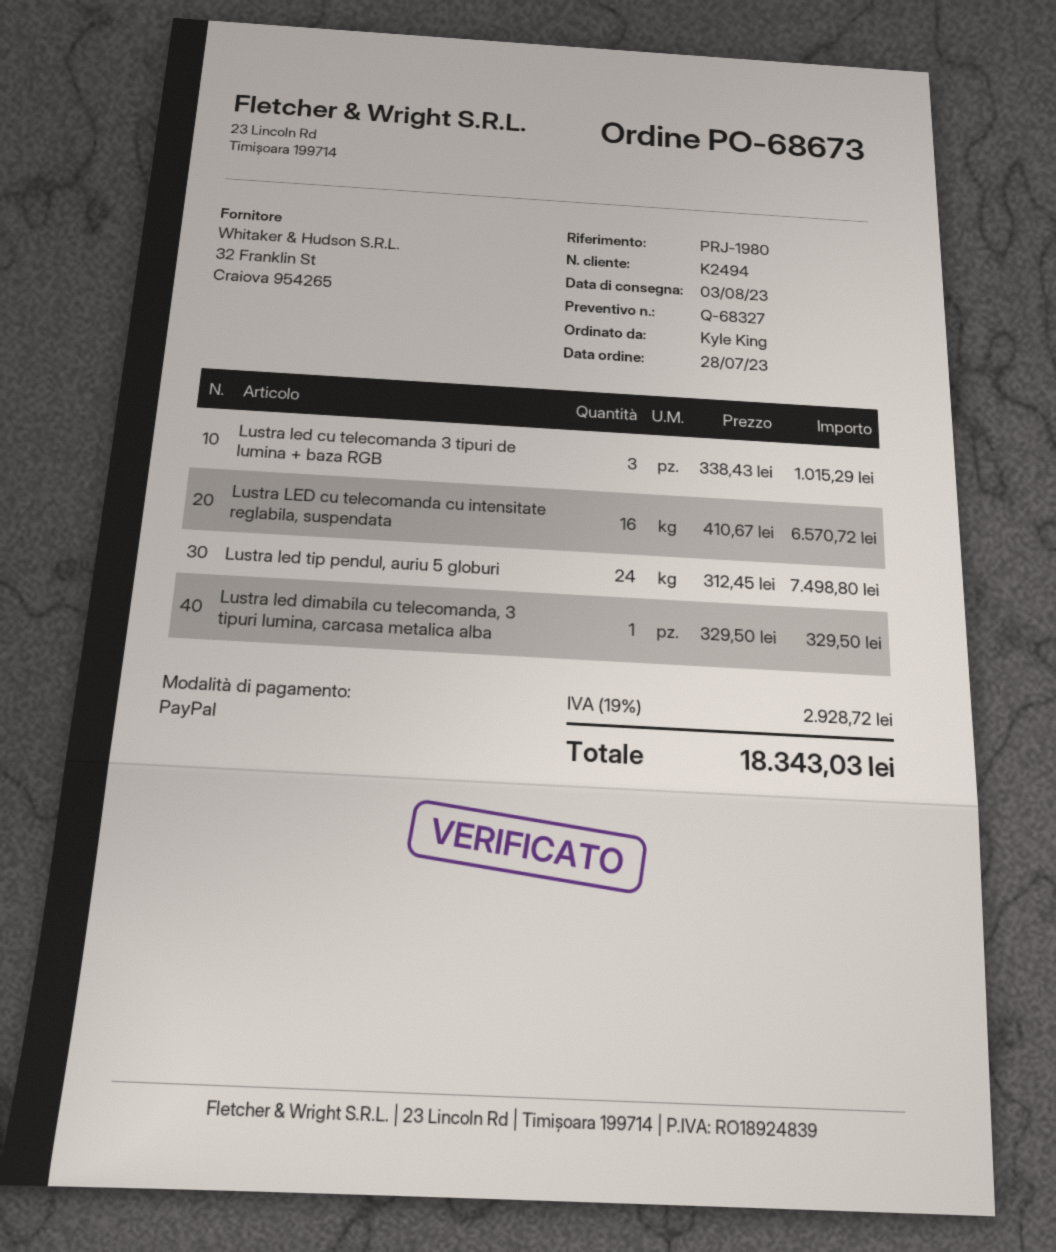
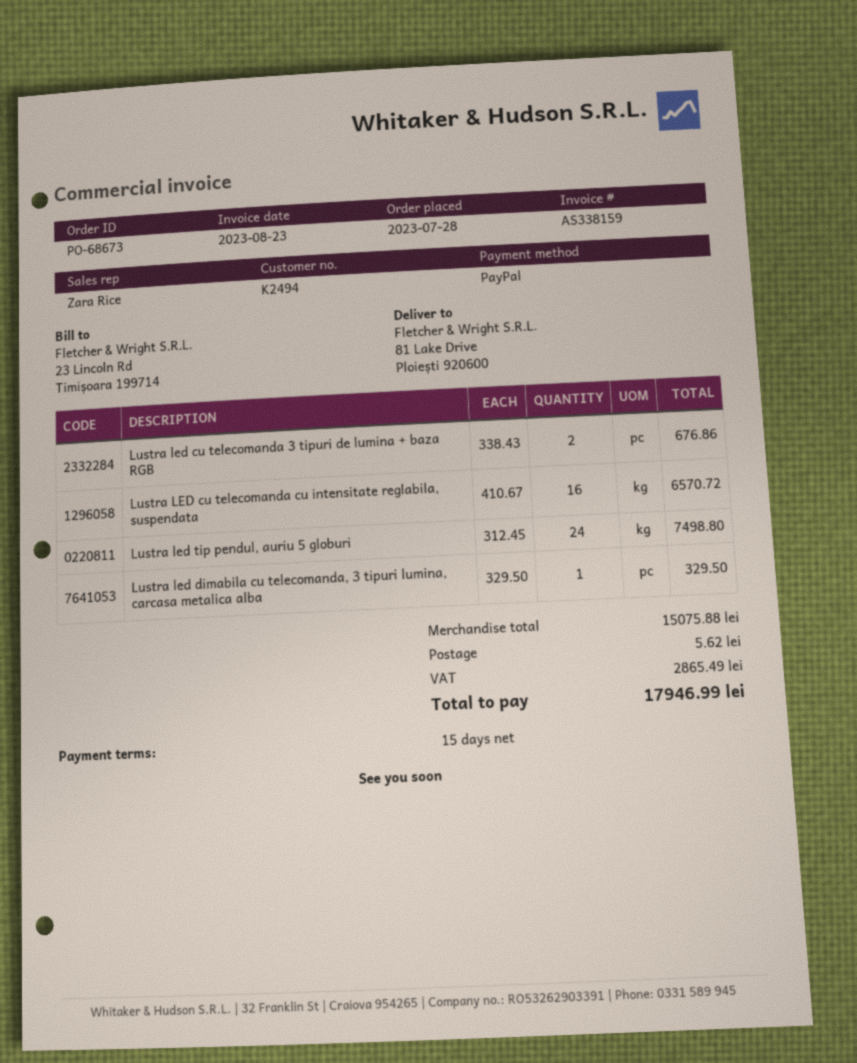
Lustra led cu telecomanda 3 tipuri de lumina + baza RGB: 3 x 338.43 = 1015.29 -> 2 x 338.43 = 676.86
shipping: none -> 5.62
tax: 2928.72 -> 2865.49
total: 18343.03 -> 17946.99

